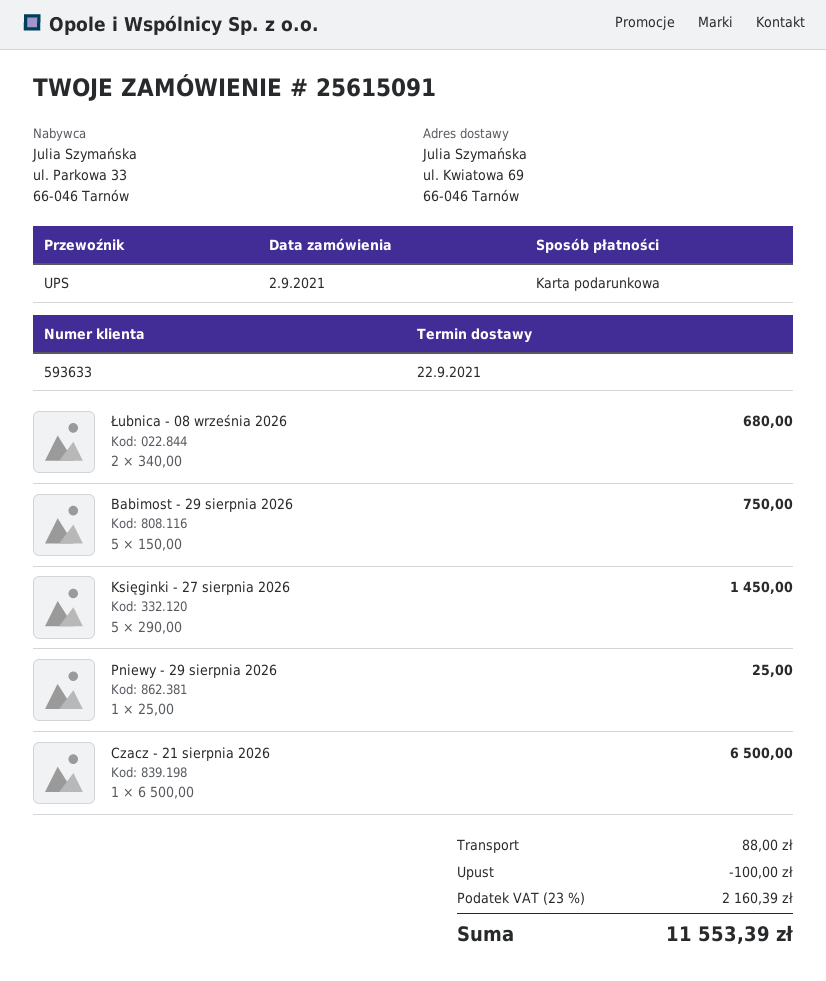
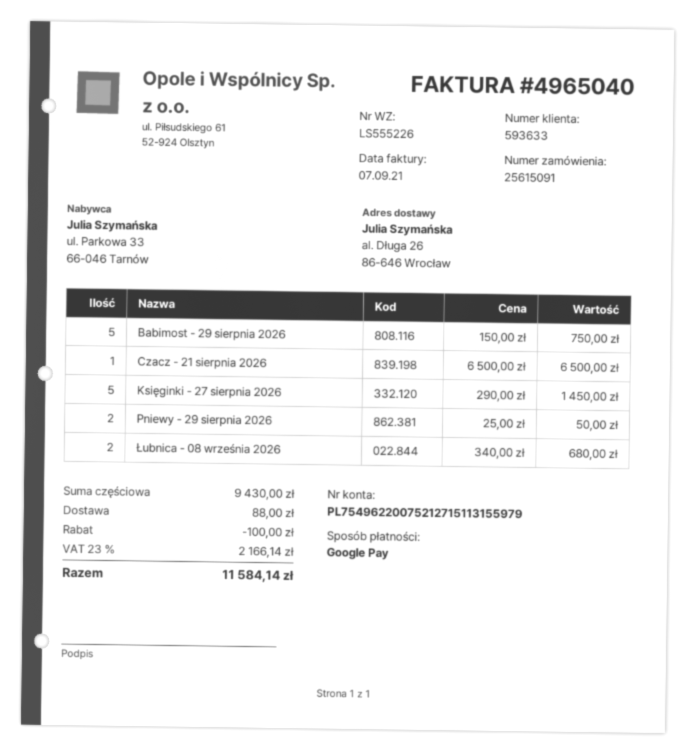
payment method: gift card -> Google Pay
ship to: ul. Kwiatowa 69, 66-046 Tarnów -> al. Długa 26, 86-646 Wrocław
Pniewy - 29 sierpnia 2026: 1 x 25.00 = 25.00 -> 2 x 25.00 = 50.00
tax: 23% = 2160.39 -> 23% = 2166.14
total: 11553.39 -> 11584.14

